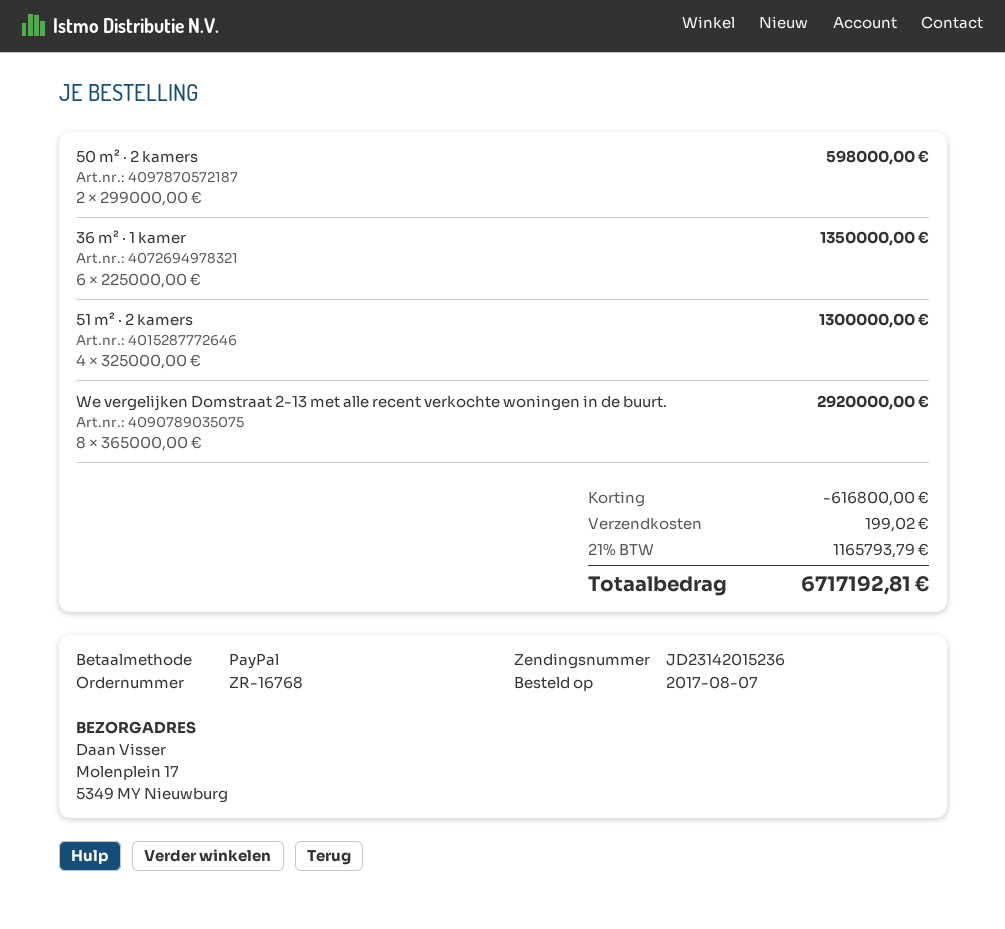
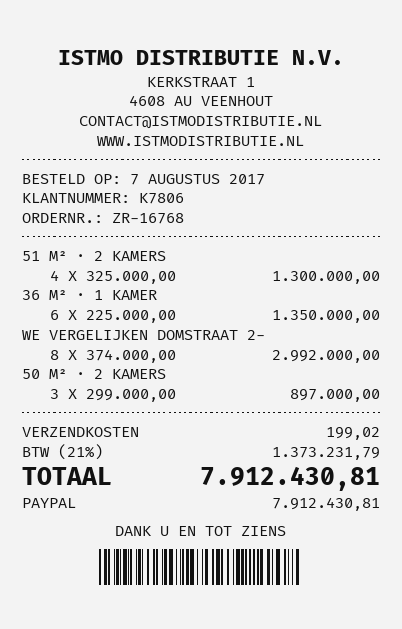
50 m² · 2 kamers: 2 x 299000.00 = 598000.00 -> 3 x 299000.00 = 897000.00
We vergelijken Domstraat 2-13 met alle recent verkochte woningen in de buurt.: 8 x 365000.00 = 2920000.00 -> 8 x 374000.00 = 2992000.00
discount: 616800.00 -> none
tax: 21% = 1165793.79 -> 21% = 1373231.79
total: 6717192.81 -> 7912430.81

